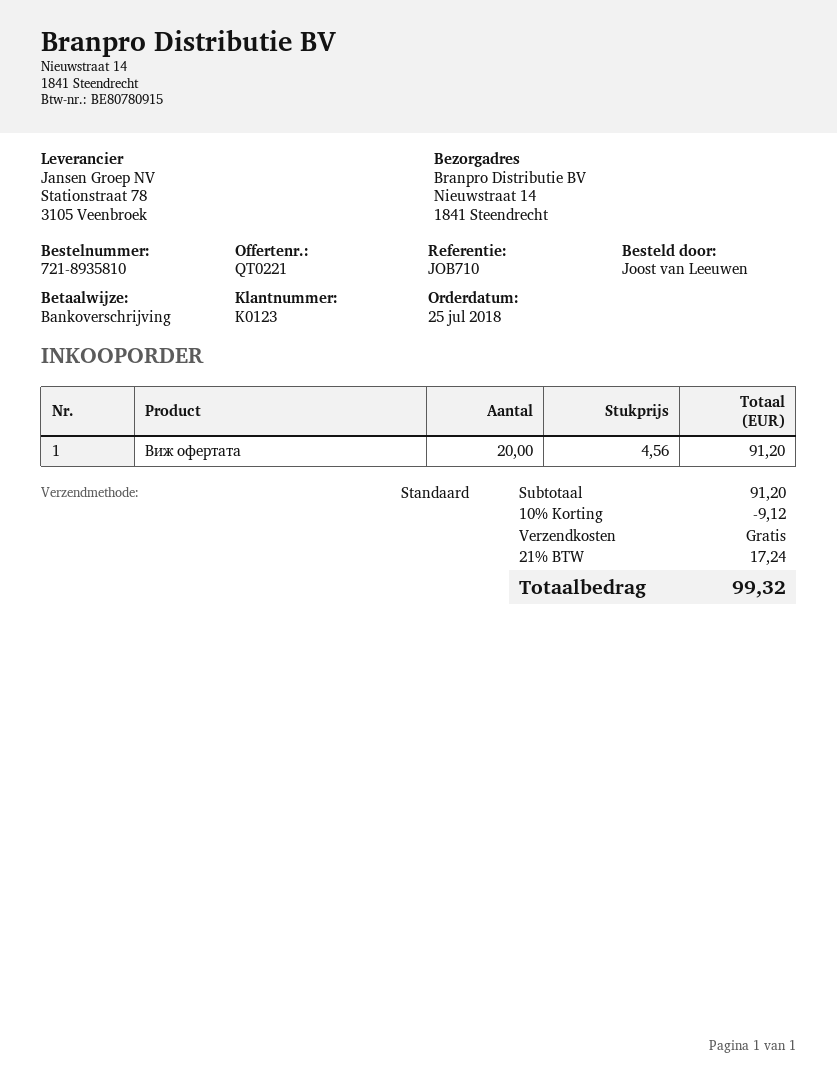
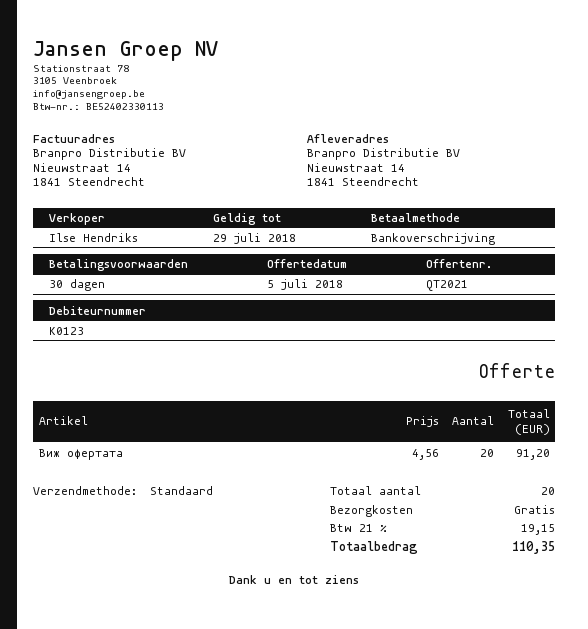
quote number: QT0221 -> QT2021
discount: 10% = 9.12 -> none
tax: 21% = 17.24 -> 21% = 19.15
total: 99.32 -> 110.35

